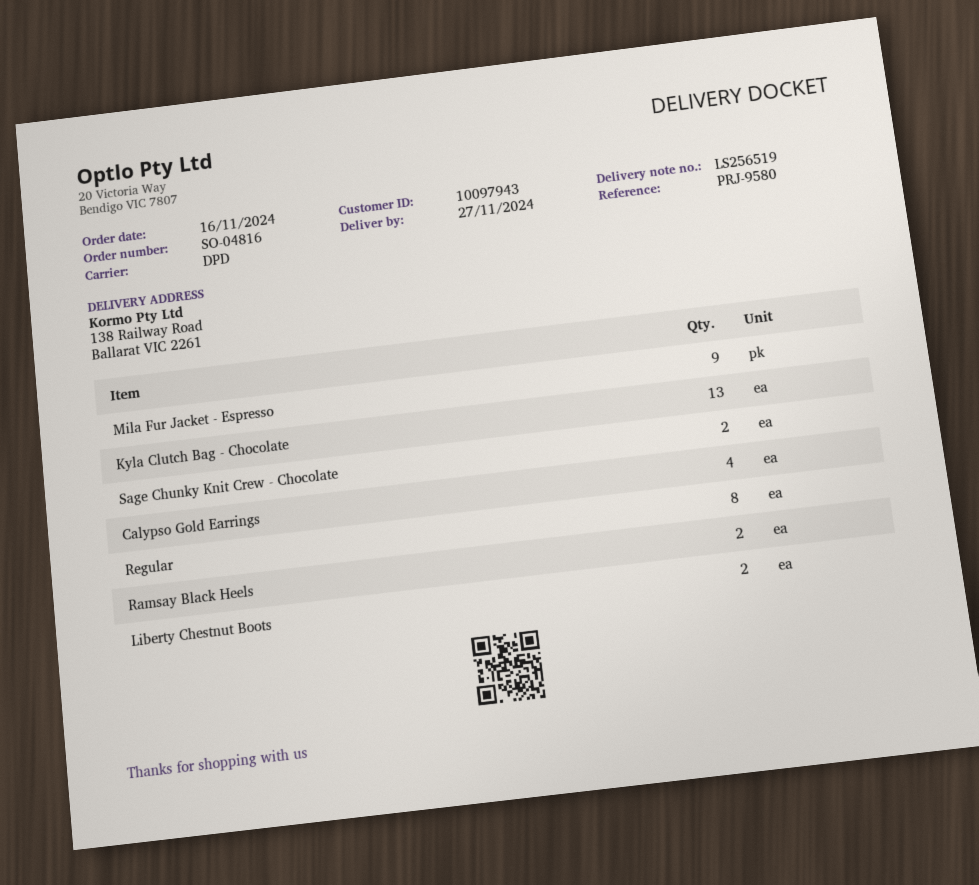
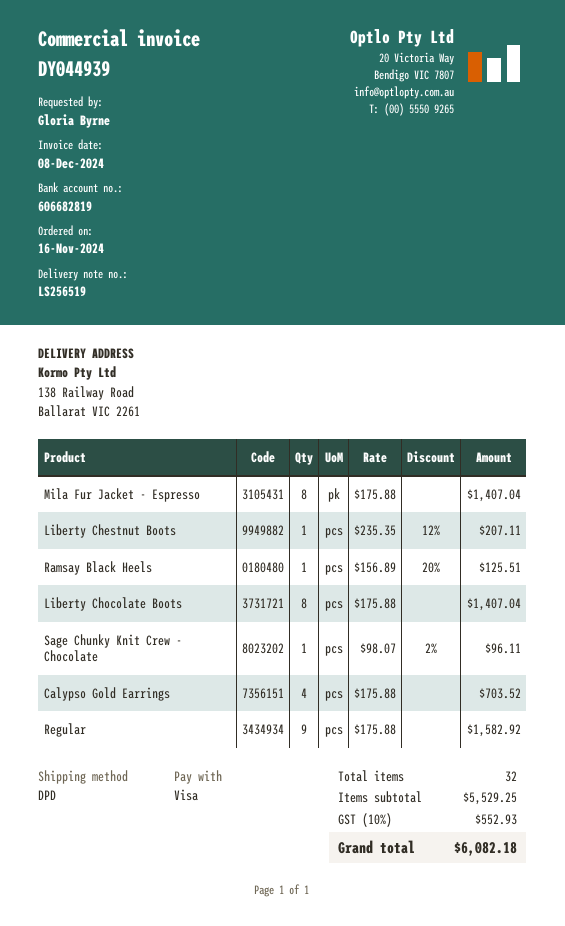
Mila Fur Jacket - Espresso: 9 -> 8
Kyla Clutch Bag - Chocolate: 13 -> none
Sage Chunky Knit Crew - Chocolate: 2 -> 1
Regular: 8 -> 9
Ramsay Black Heels: 2 -> 1
Liberty Chestnut Boots: 2 -> 1
Liberty Chocolate Boots: none -> 8

